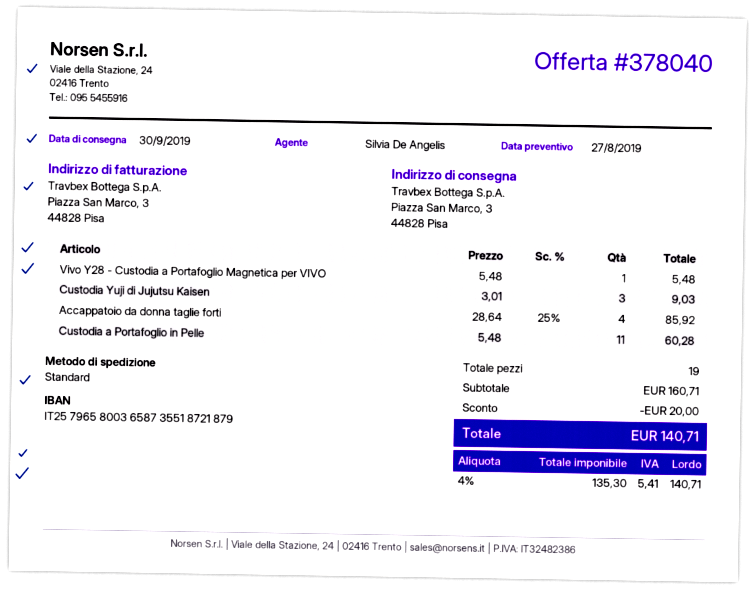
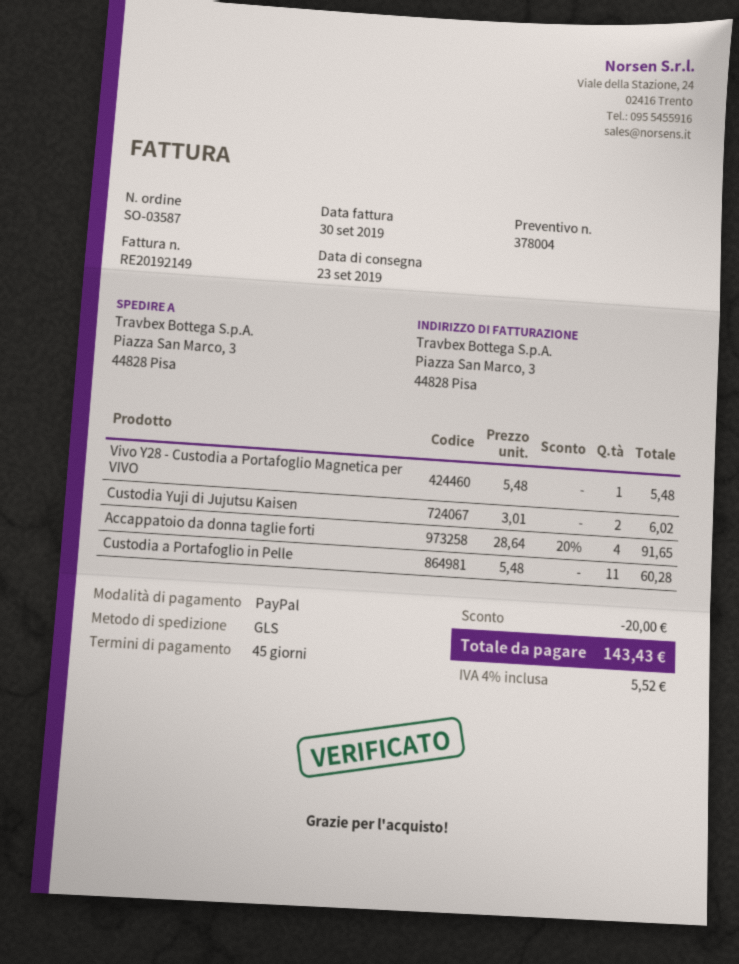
quote number: 378040 -> 378004
delivery date: 2019-09-30 -> 2019-09-23
shipping method: standard -> GLS
Custodia Yuji di Jujutsu Kaisen: 3 x 3.01 = 9.03 -> 2 x 3.01 = 6.02
Accappatoio da donna taglie forti: 4 x 28.64 - 25% = 85.92 -> 4 x 28.64 - 20% = 91.65
tax: 4% = 5.41 -> 4% = 5.52
total: 140.71 -> 143.43

